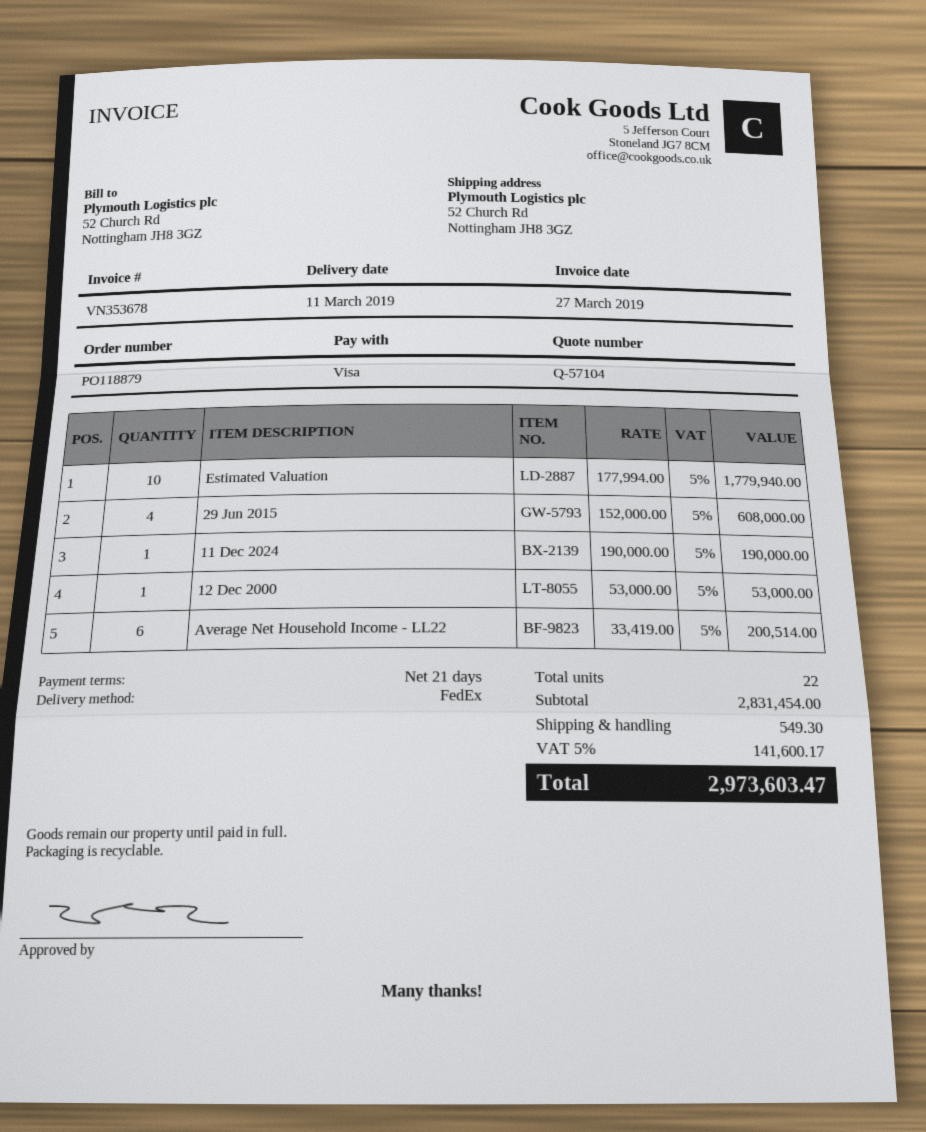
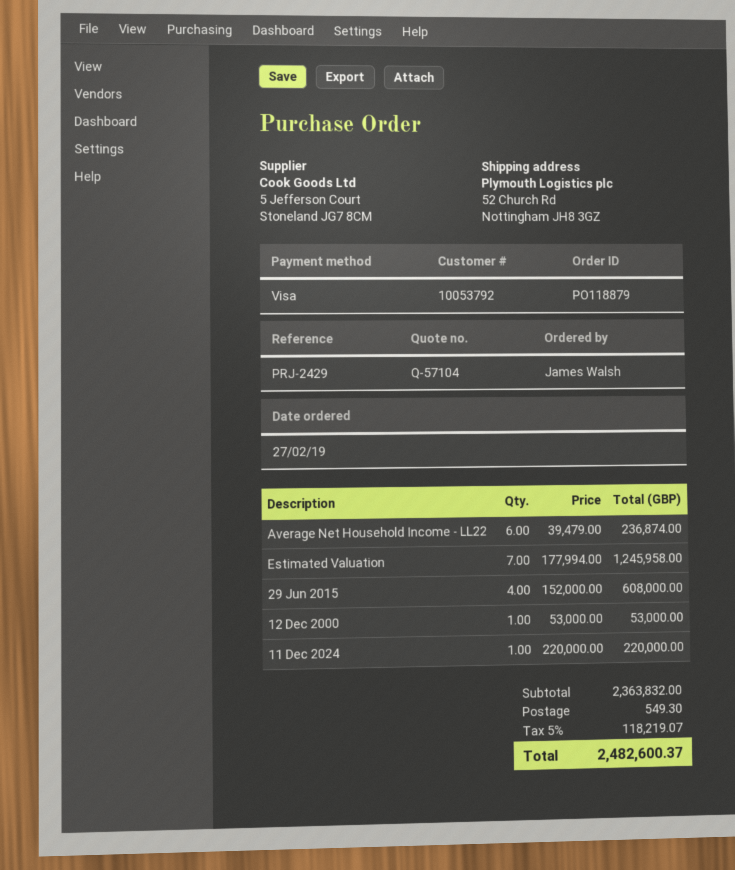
Estimated Valuation: 10 x 177994.00 = 1779940.00 -> 7 x 177994.00 = 1245958.00
11 Dec 2024: 1 x 190000.00 = 190000.00 -> 1 x 220000.00 = 220000.00
Average Net Household Income - LL22: 6 x 33419.00 = 200514.00 -> 6 x 39479.00 = 236874.00
subtotal: 2831454.00 -> 2363832.00
tax: 5% = 141600.17 -> 5% = 118219.07
total: 2973603.47 -> 2482600.37

